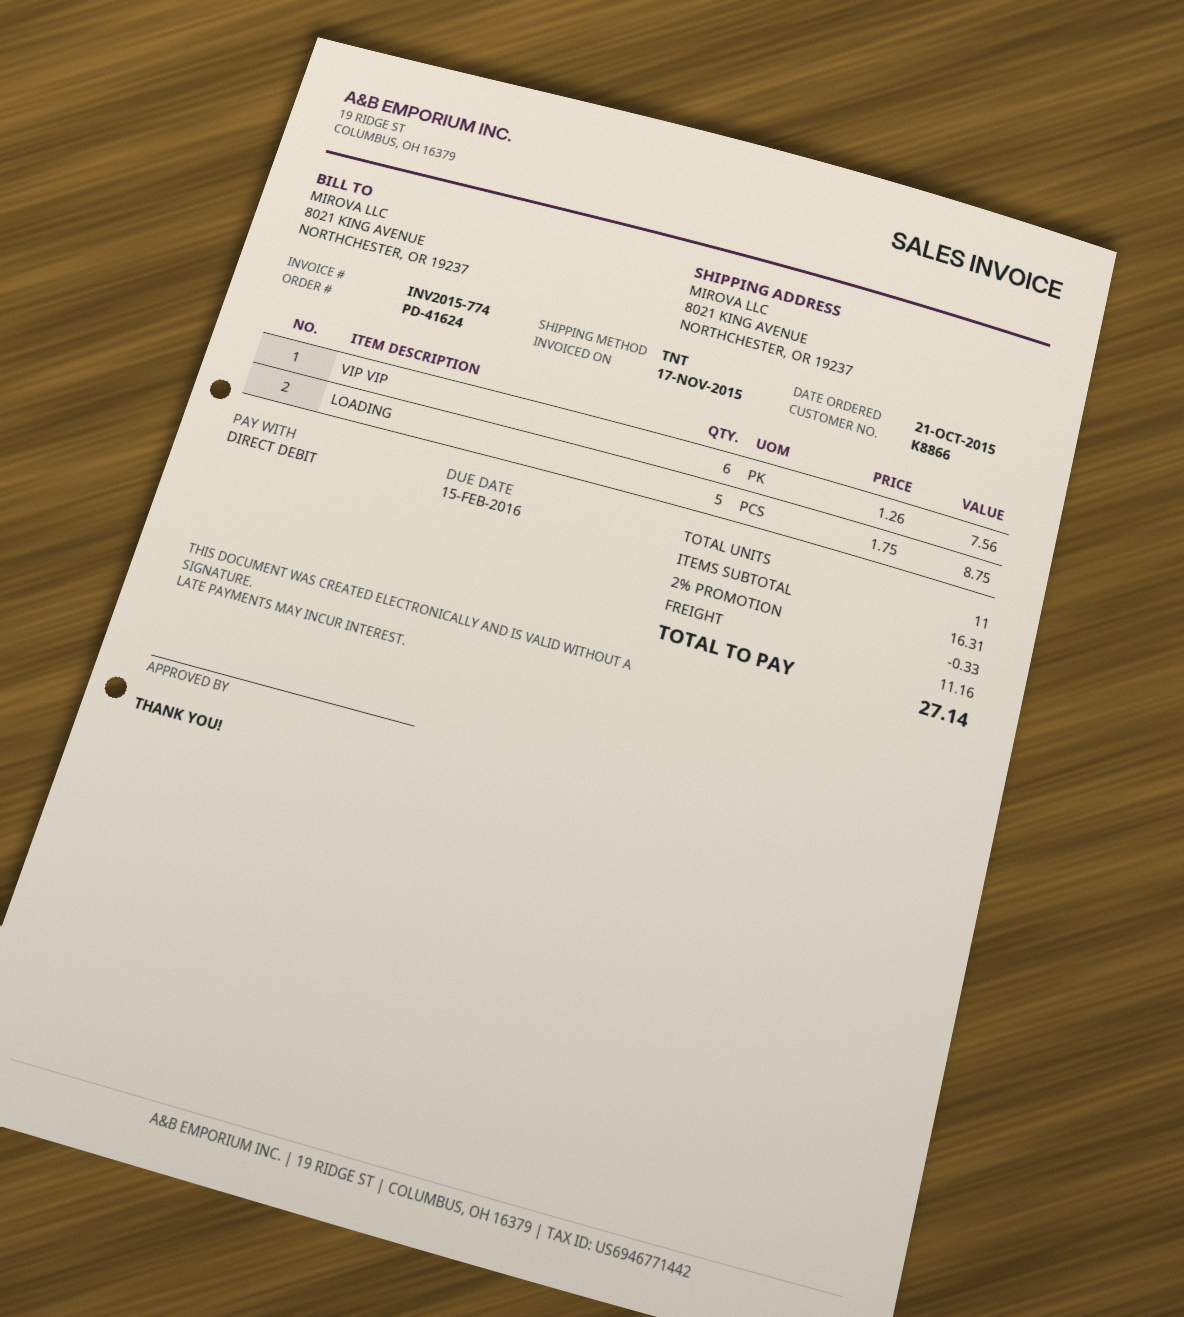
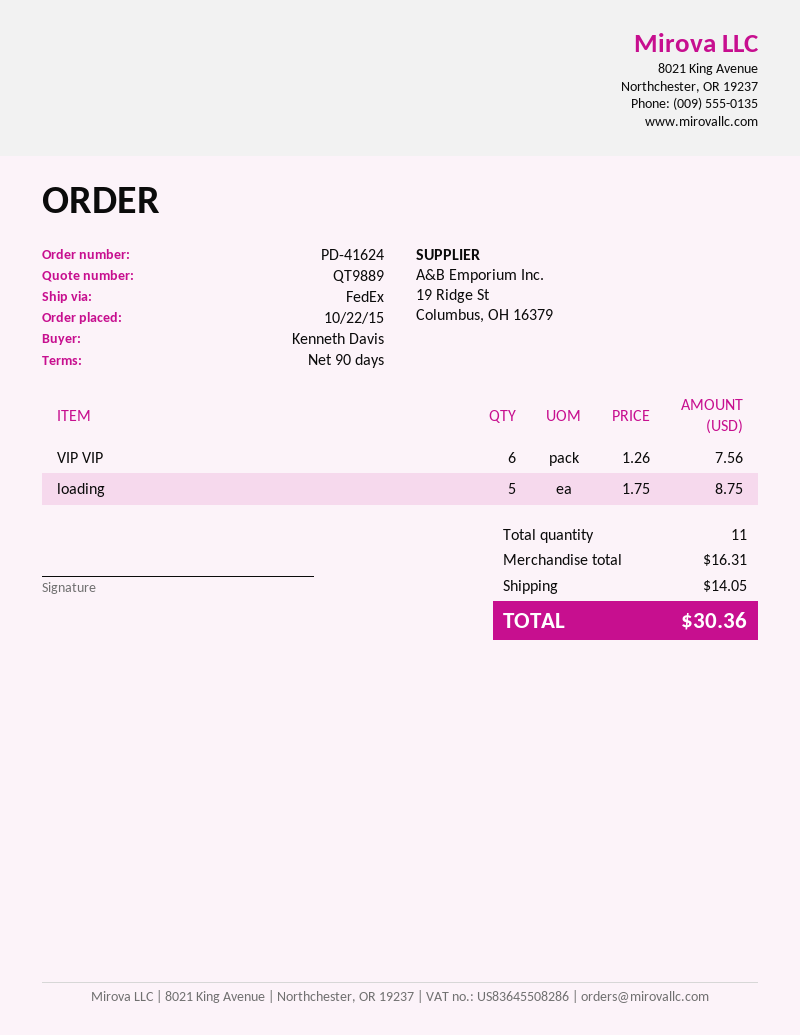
order date: 2015-10-21 -> 2015-10-22
shipping method: TNT -> FedEx
discount: 2% = 0.33 -> none
shipping: 11.16 -> 14.05
total: 27.14 -> 30.36

